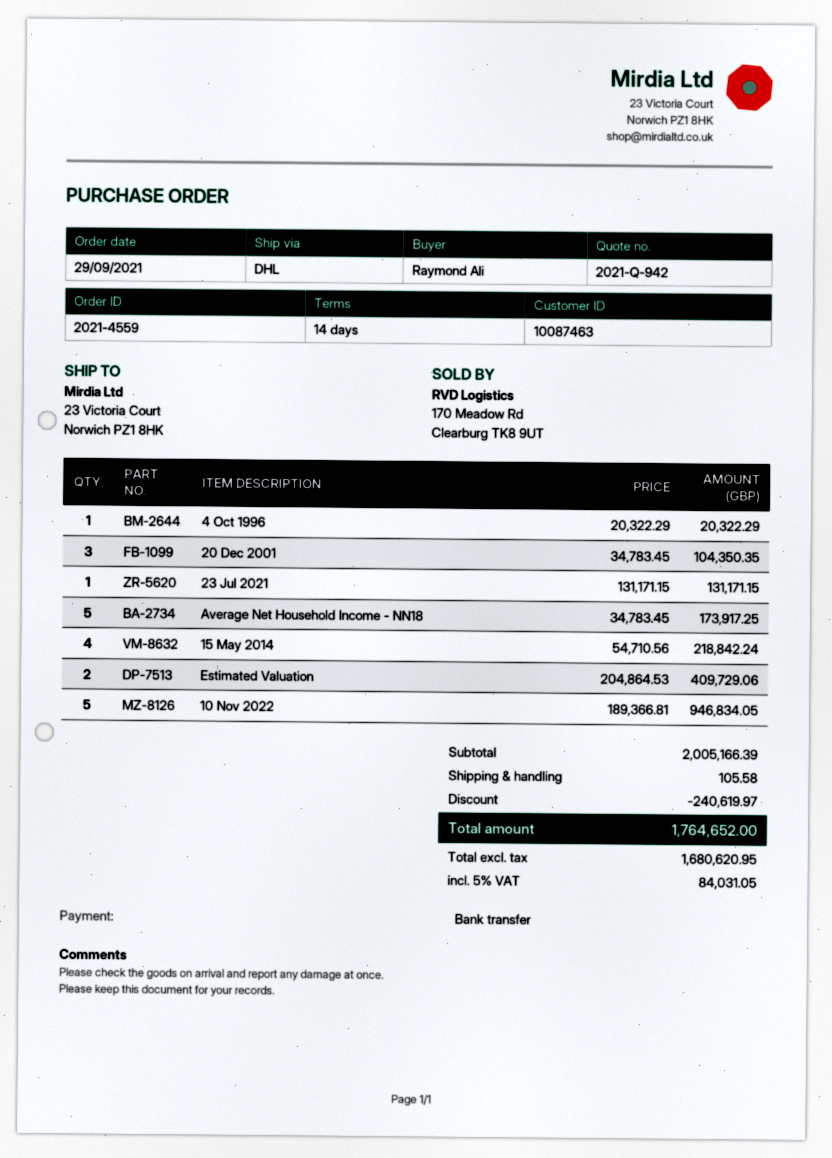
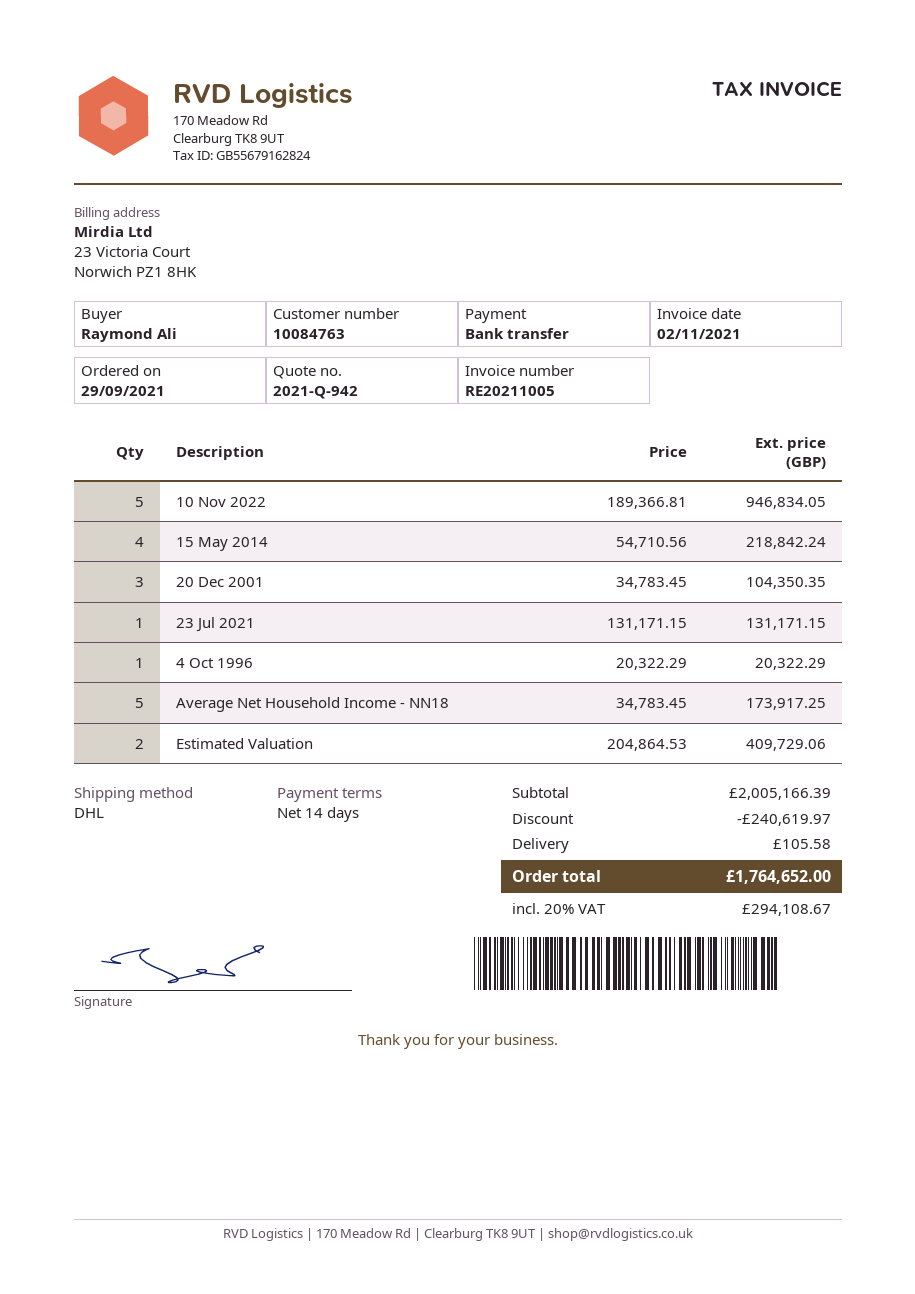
customer number: 10087463 -> 10084763
tax: 5% = 84031.05 -> 20% = 294108.67

